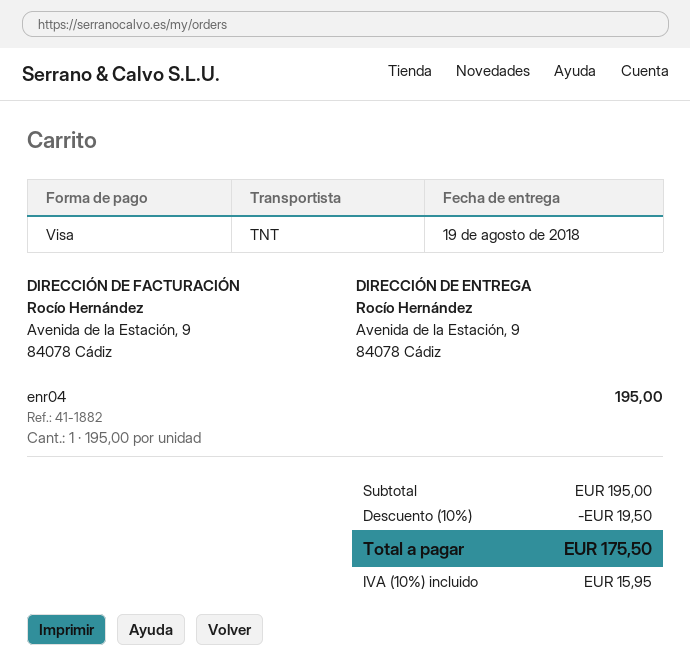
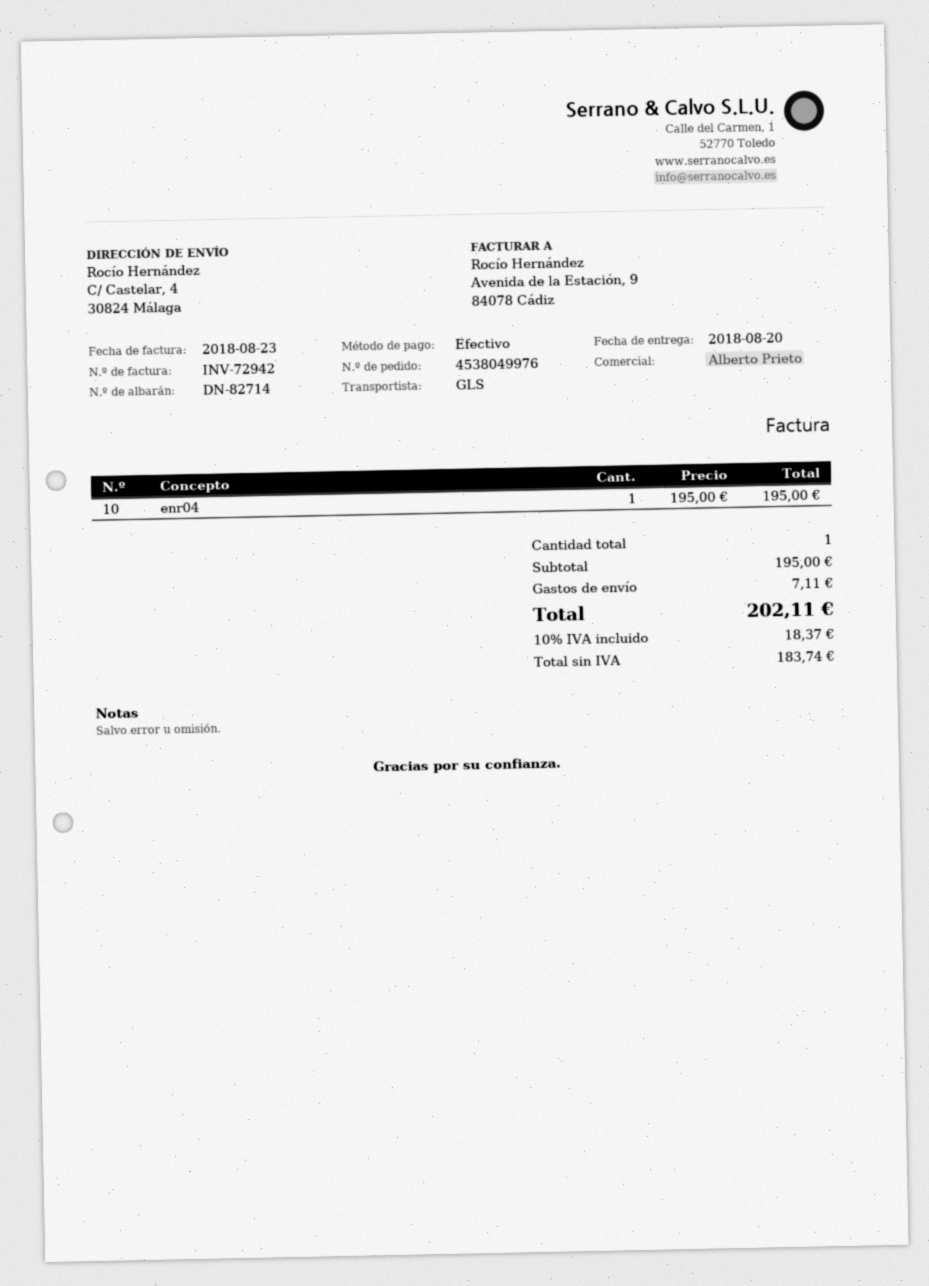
delivery date: 2018-08-19 -> 2018-08-20
payment method: Visa -> cash
shipping method: TNT -> GLS
ship to: Avenida de la Estación, 9, 84078 Cádiz -> C/ Castelar, 4, 30824 Málaga
discount: 10% = 19.50 -> none
shipping: none -> 7.11
tax: 10% = 15.95 -> 10% = 18.37
total: 175.50 -> 202.11

